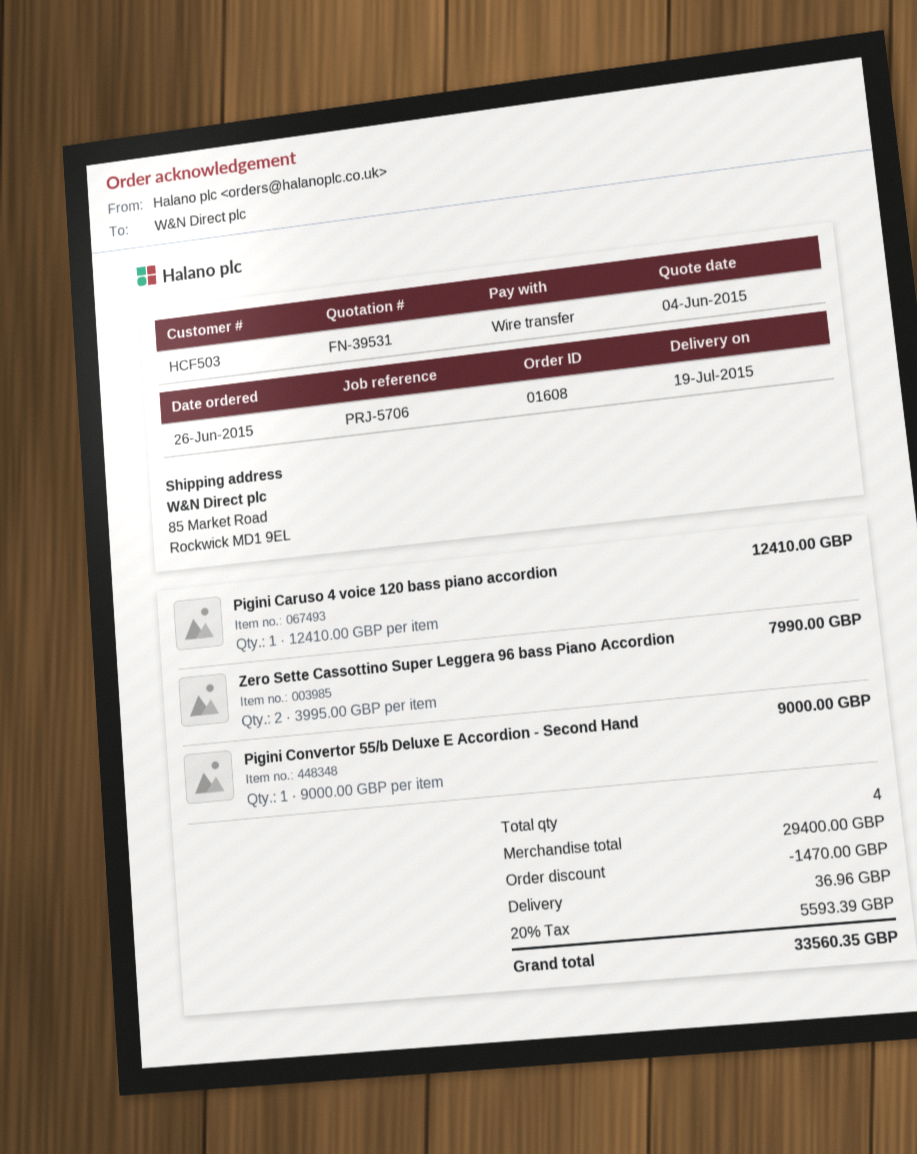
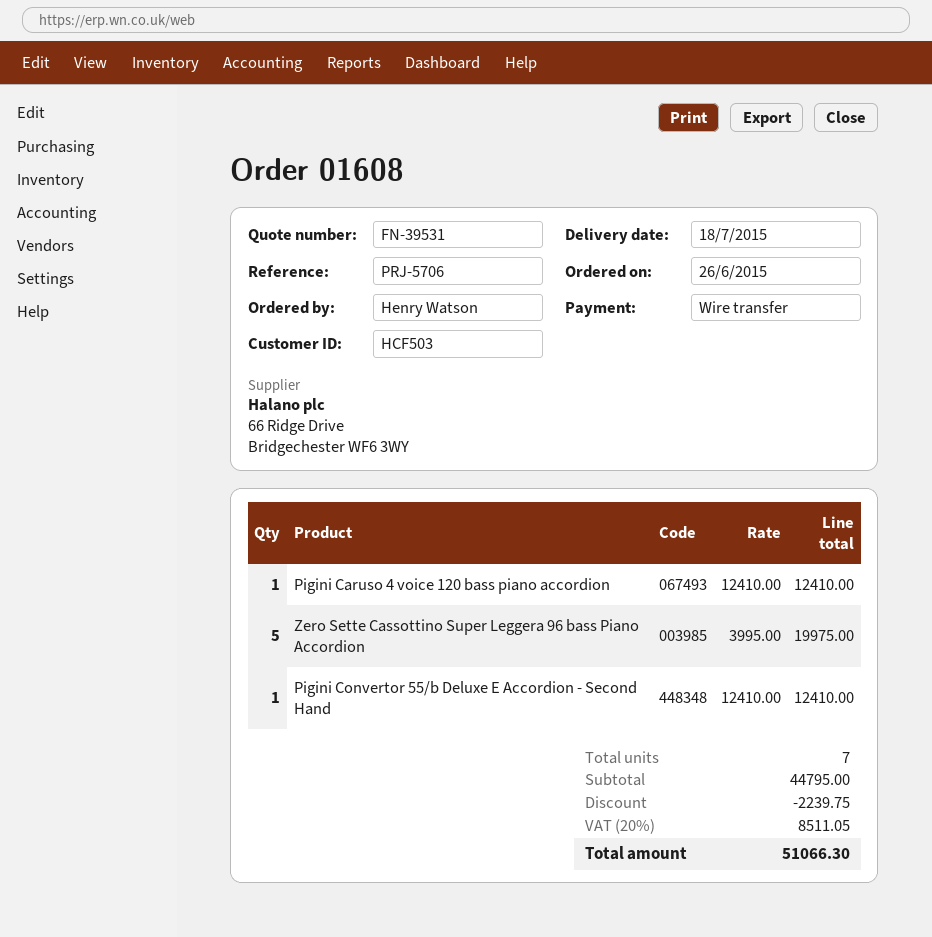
delivery date: 2015-07-19 -> 2015-07-18
Zero Sette Cassottino Super Leggera 96 bass Piano Accordion: 2 x 3995.00 = 7990.00 -> 5 x 3995.00 = 19975.00
Pigini Convertor 55/b Deluxe E Accordion - Second Hand: 1 x 9000.00 = 9000.00 -> 1 x 12410.00 = 12410.00
total quantity: 4 -> 7
subtotal: 29400.00 -> 44795.00
discount: 1470.00 -> 2239.75
shipping: 36.96 -> none
tax: 20% = 5593.39 -> 20% = 8511.05
total: 33560.35 -> 51066.30

